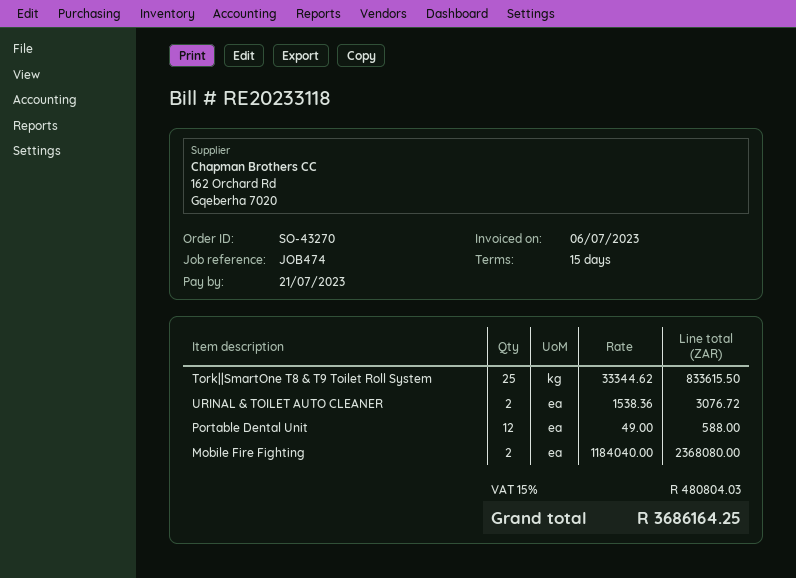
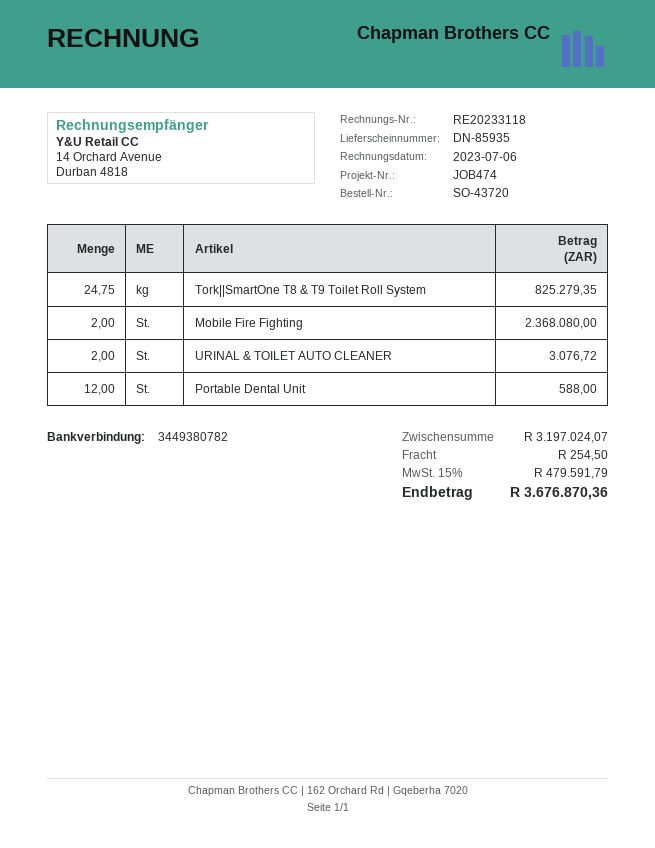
order number: SO-43270 -> SO-43720
Tork||SmartOne T8 & T9 Toilet Roll System: 25 for 833615.50 -> 24.75 for 825279.35
shipping: none -> 254.50
tax: 15% = 480804.03 -> 15% = 479591.79
total: 3686164.25 -> 3676870.36

